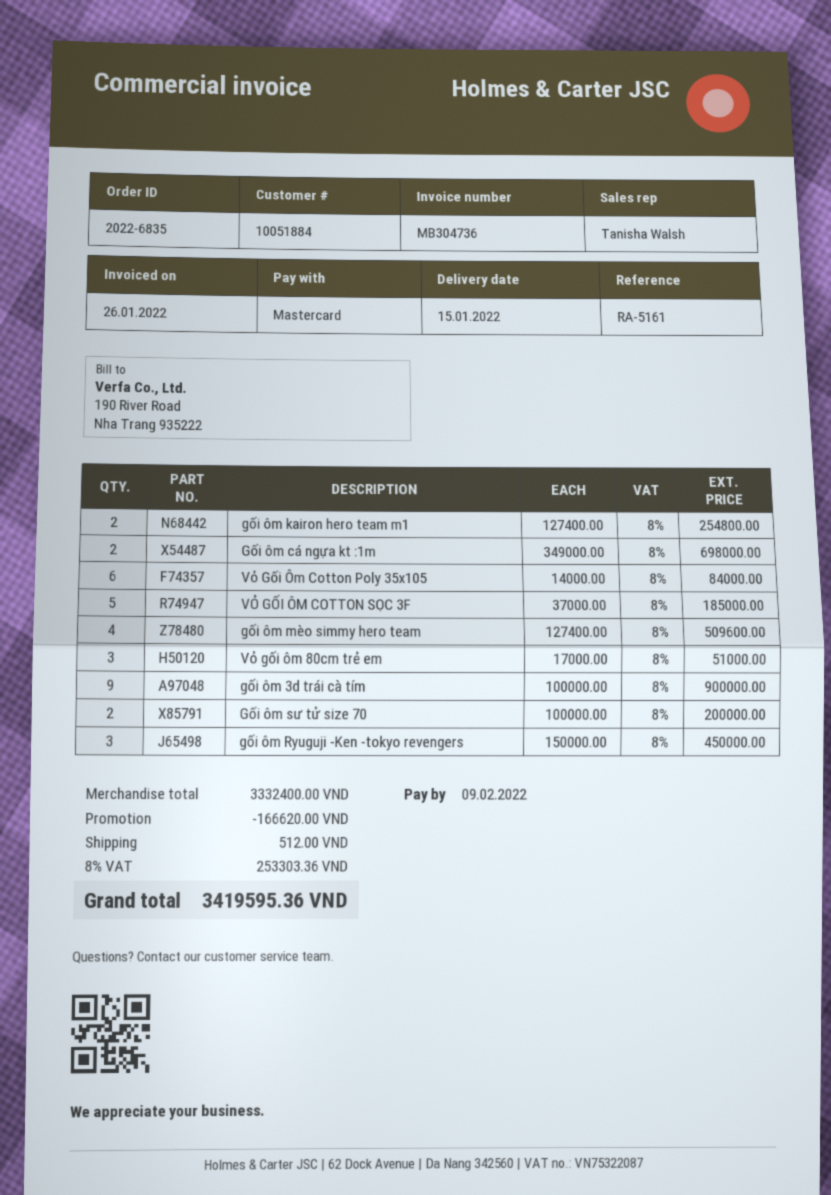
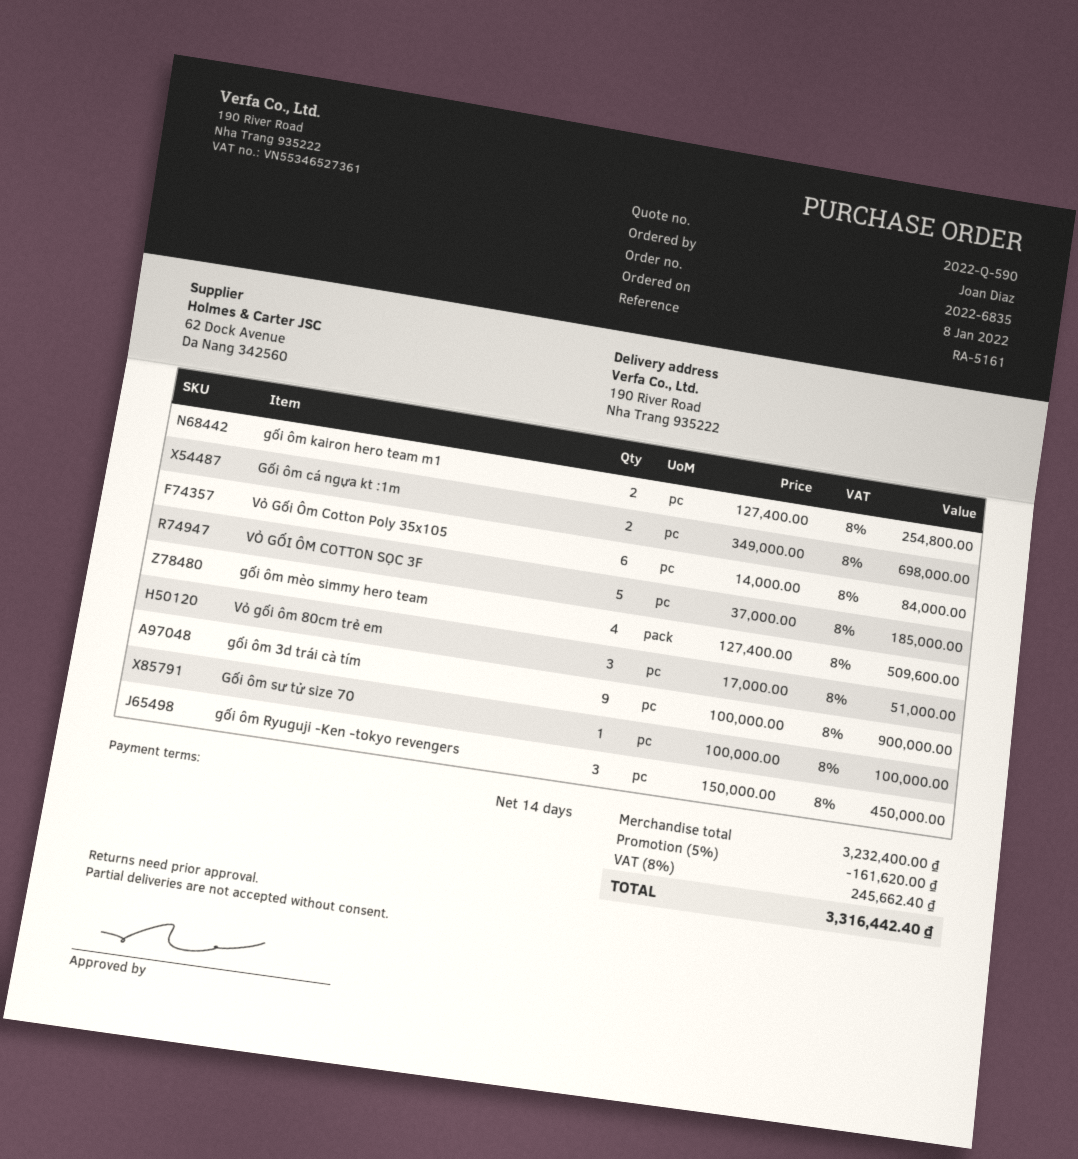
Gối ôm sư tử size 70: 2 x 100000.00 = 200000.00 -> 1 x 100000.00 = 100000.00
subtotal: 3332400.00 -> 3232400.00
discount: 166620.00 -> 161620.00
shipping: 512.00 -> none
tax: 8% = 253303.36 -> 8% = 245662.40
total: 3419595.36 -> 3316442.40

